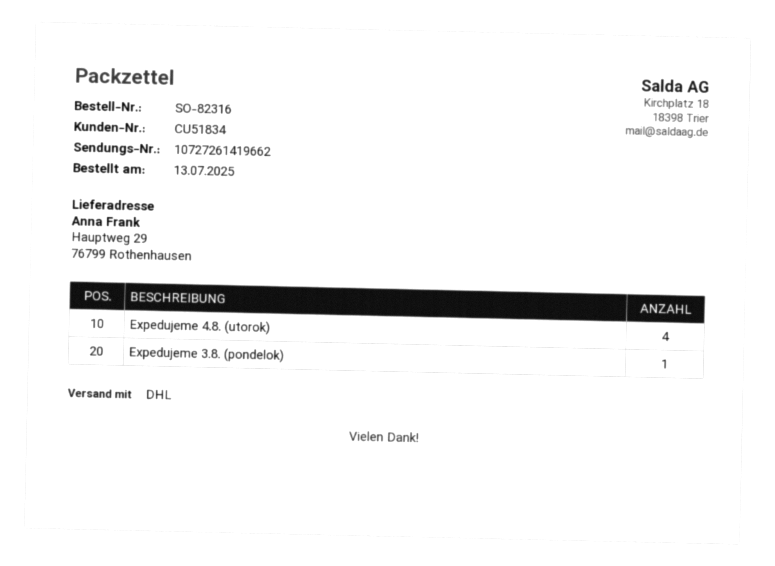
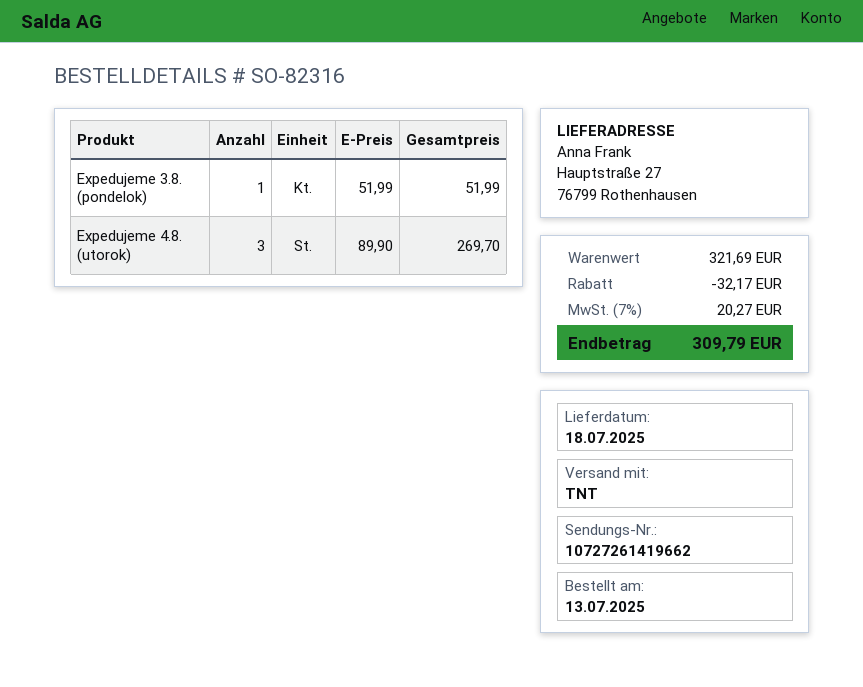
shipping method: DHL -> TNT
ship to: Hauptweg 29, 76799 Rothenhausen -> Hauptstraße 27, 76799 Rothenhausen
Expedujeme 4.8. (utorok): 4 -> 3

